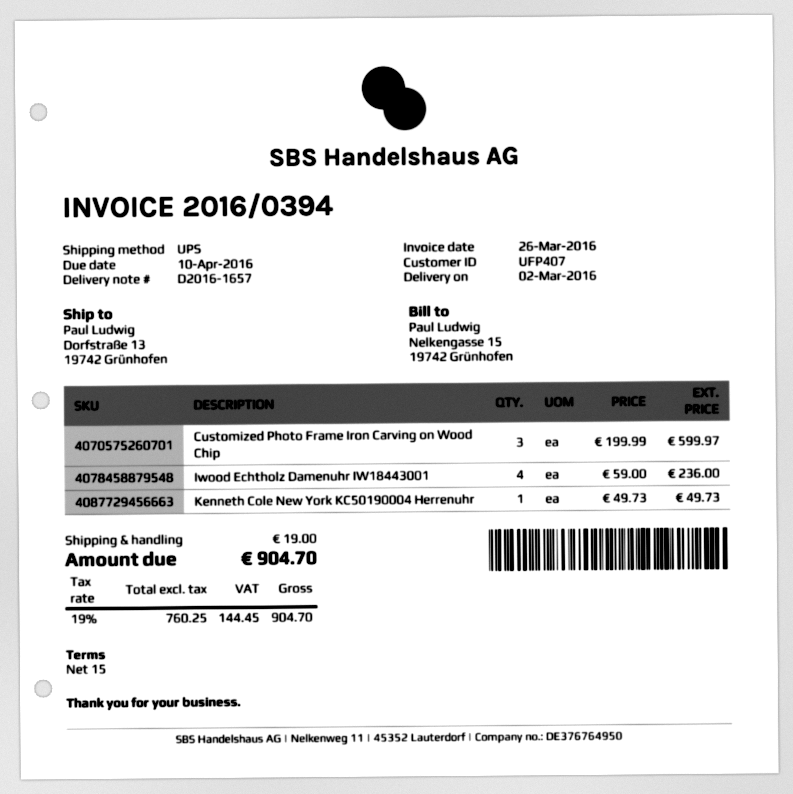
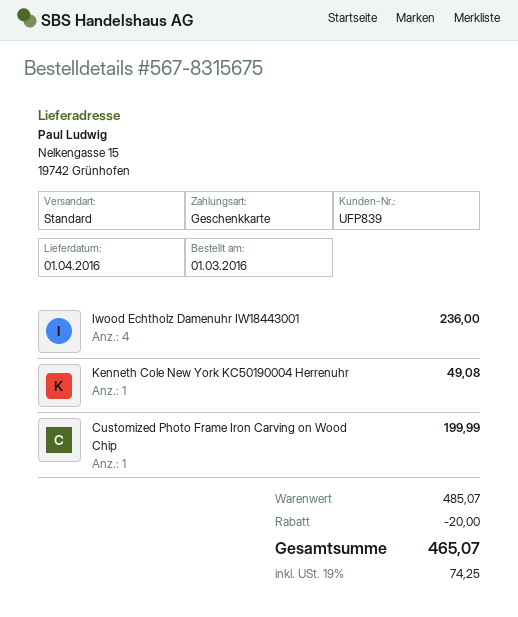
delivery date: 2016-03-02 -> 2016-04-01
customer number: UFP407 -> UFP839
shipping method: UPS -> standard
ship to: Dorfstraße 13, 19742 Grünhofen -> Nelkengasse 15, 19742 Grünhofen
Customized Photo Frame Iron Carving on Wood Chip: 3 for 599.97 -> 1 for 199.99
Kenneth Cole New York KC50190004 Herrenuhr: 1 for 49.73 -> 1 for 49.08
discount: none -> 20.00
shipping: 19.00 -> none
tax: 19% = 144.45 -> 19% = 74.25
total: 904.70 -> 465.07

